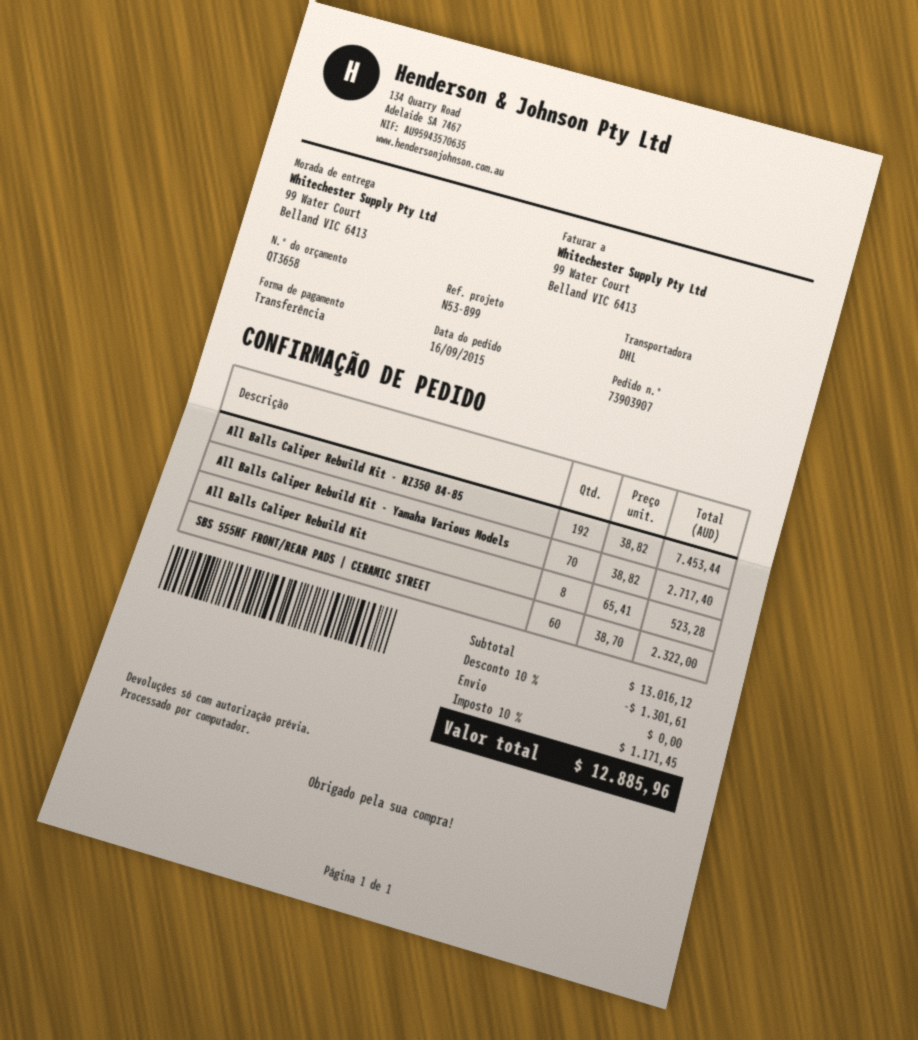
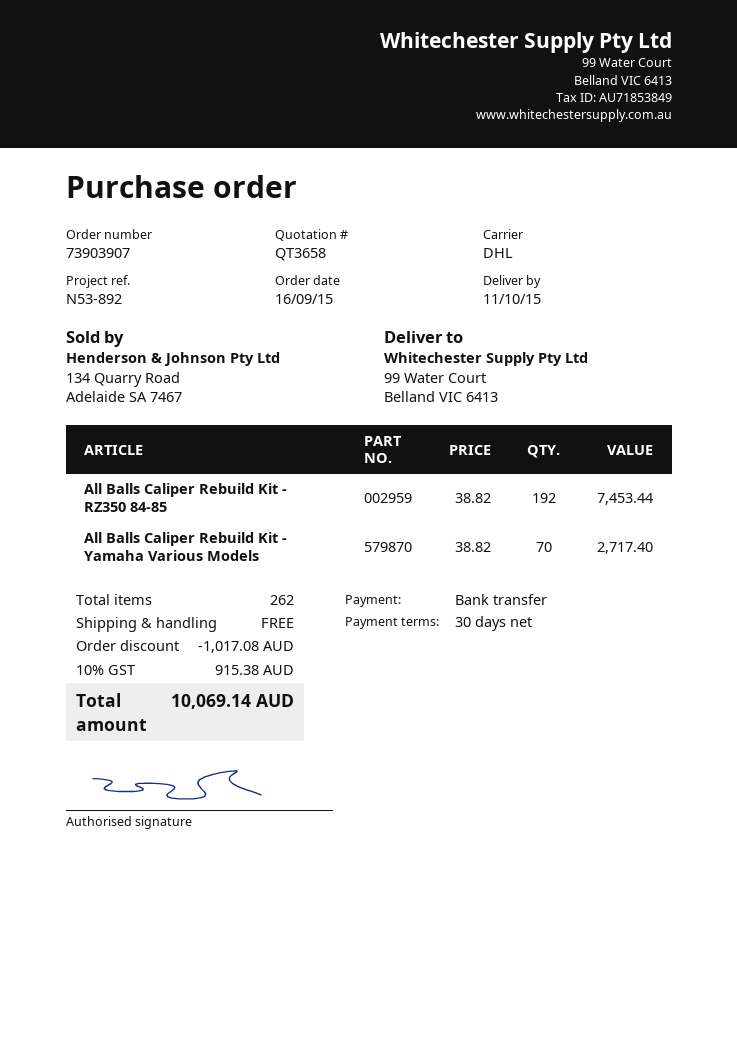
reference: N53-899 -> N53-892
All Balls Caliper Rebuild Kit: 8 x 65.41 = 523.28 -> none
SBS 555HF FRONT/REAR PADS | CERAMIC STREET: 60 x 38.70 = 2322.00 -> none
discount: 1301.61 -> 1017.08
tax: 10% = 1171.45 -> 10% = 915.38
total: 12885.96 -> 10069.14

